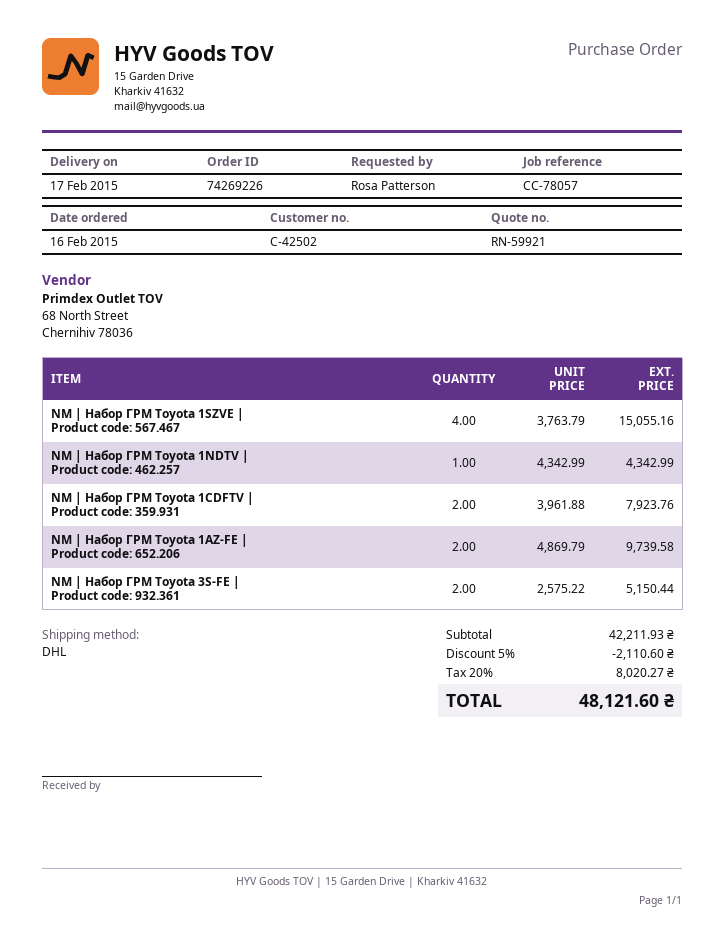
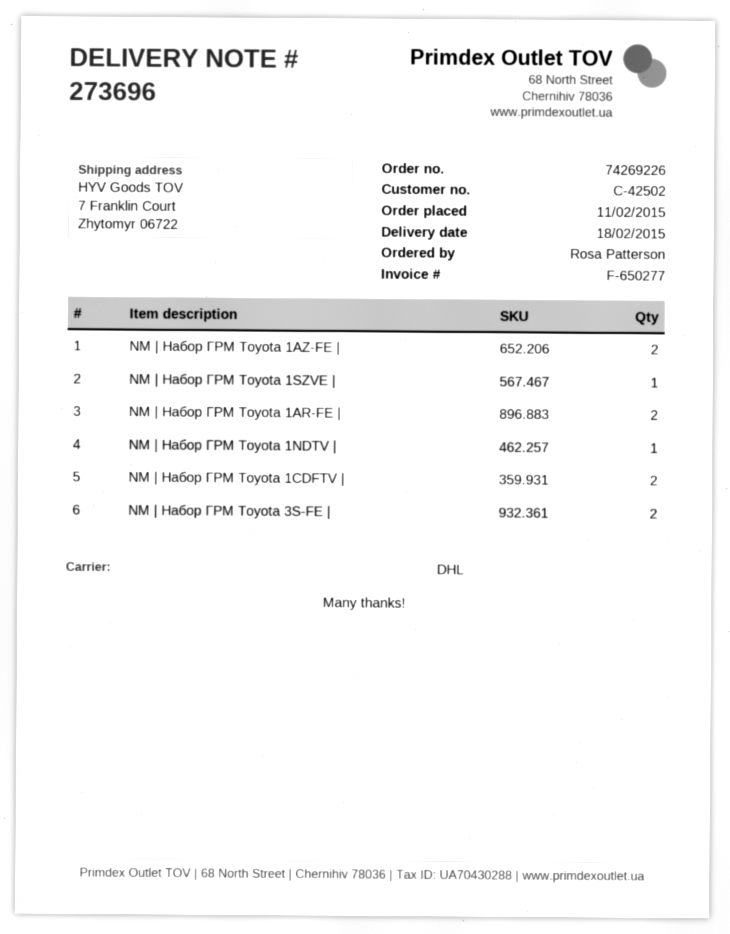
order date: 2015-02-16 -> 2015-02-11
delivery date: 2015-02-17 -> 2015-02-18
NM | Набор ГРМ Toyota 1SZVE |: 4 -> 1
NM | Набор ГРМ Toyota 1AR-FE |: none -> 2

